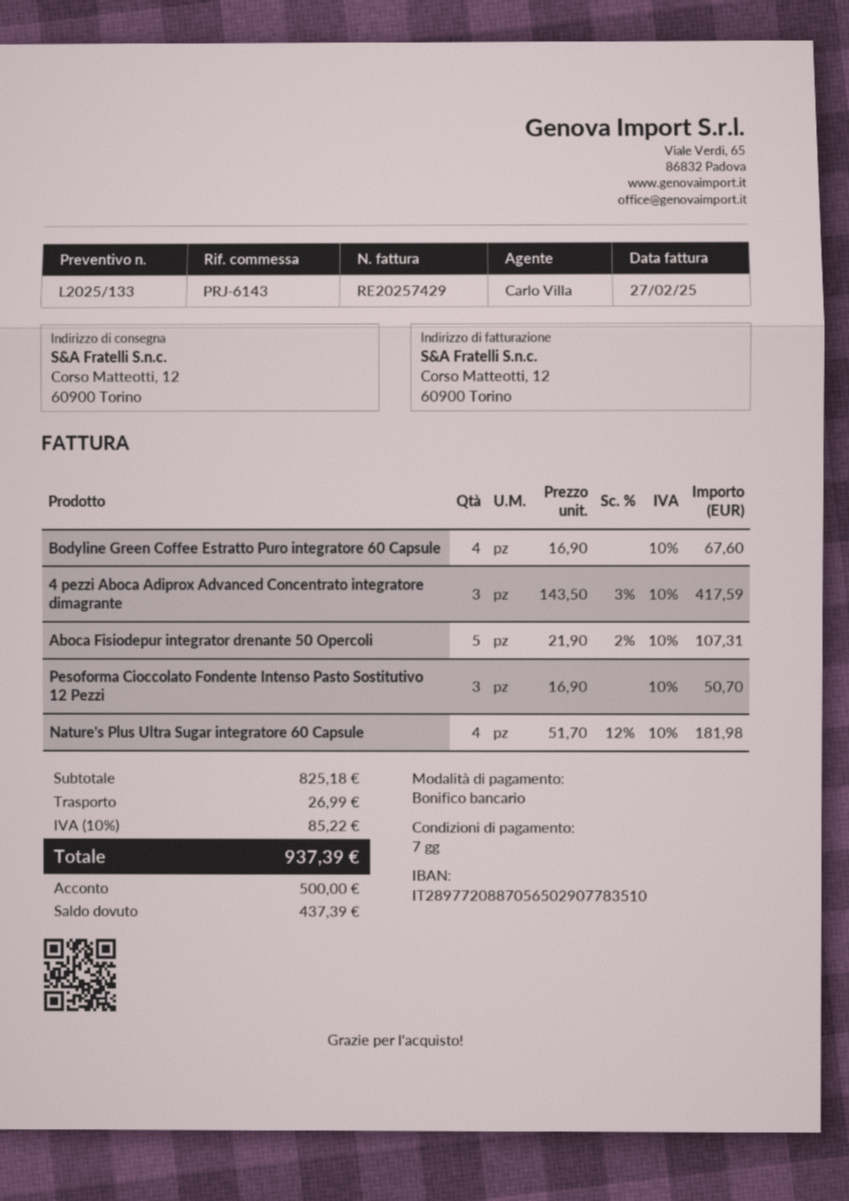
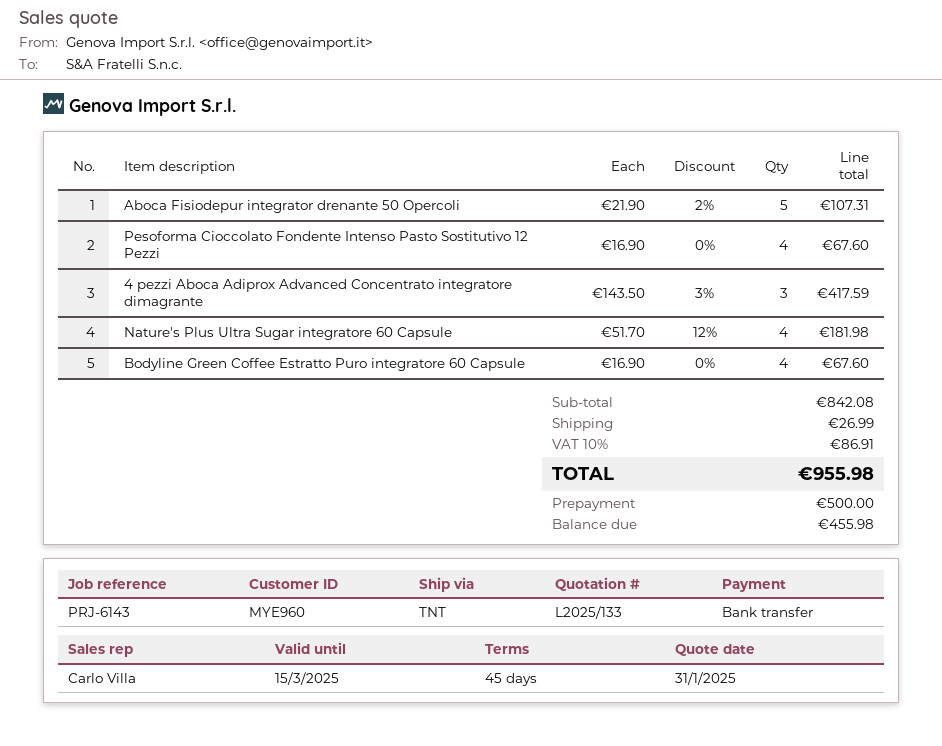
payment terms: 7 days -> 45 days
Pesoforma Cioccolato Fondente Intenso Pasto Sostitutivo 12 Pezzi: 3 x 16.90 = 50.70 -> 4 x 16.90 = 67.60
subtotal: 825.18 -> 842.08
tax: 10% = 85.22 -> 10% = 86.91
total: 937.39 -> 955.98
balance: 437.39 -> 455.98

